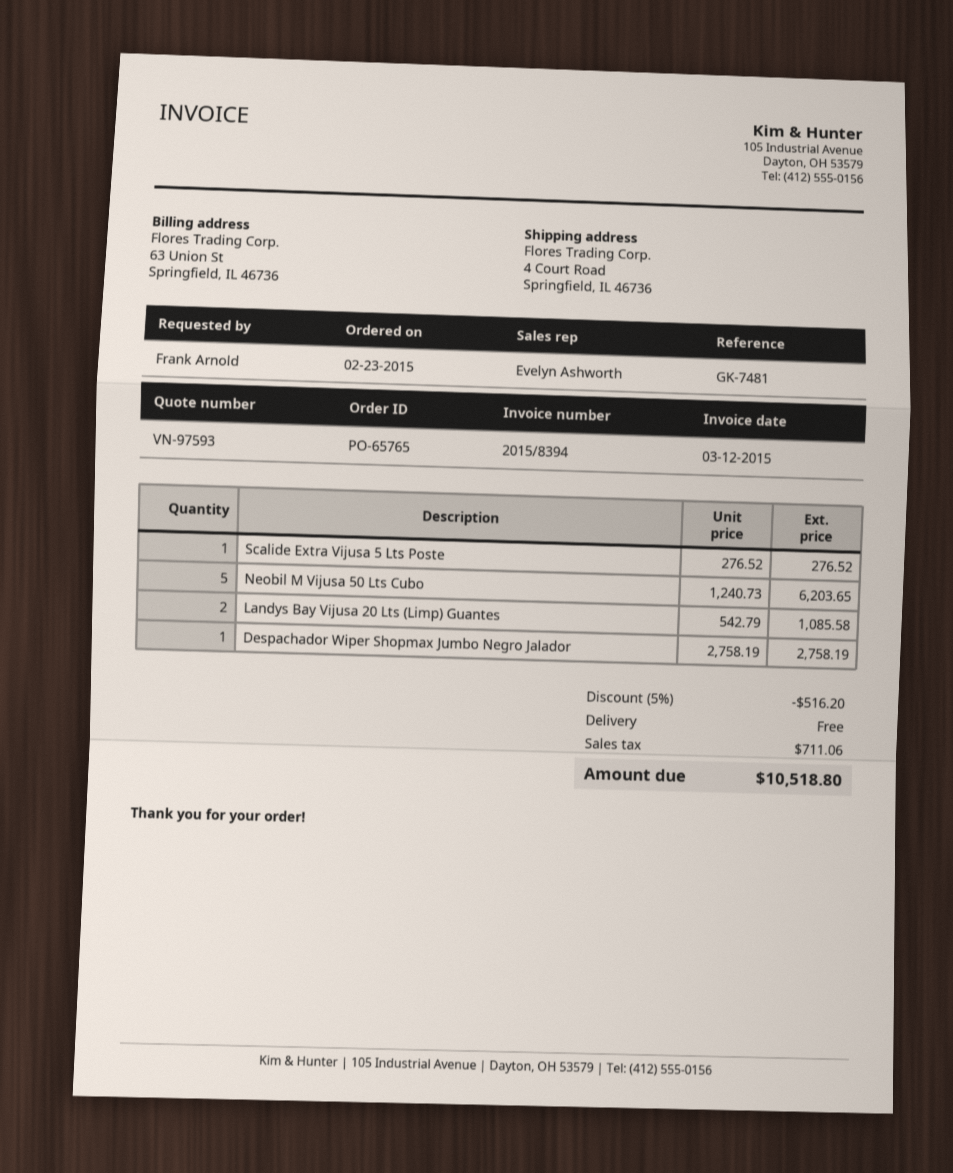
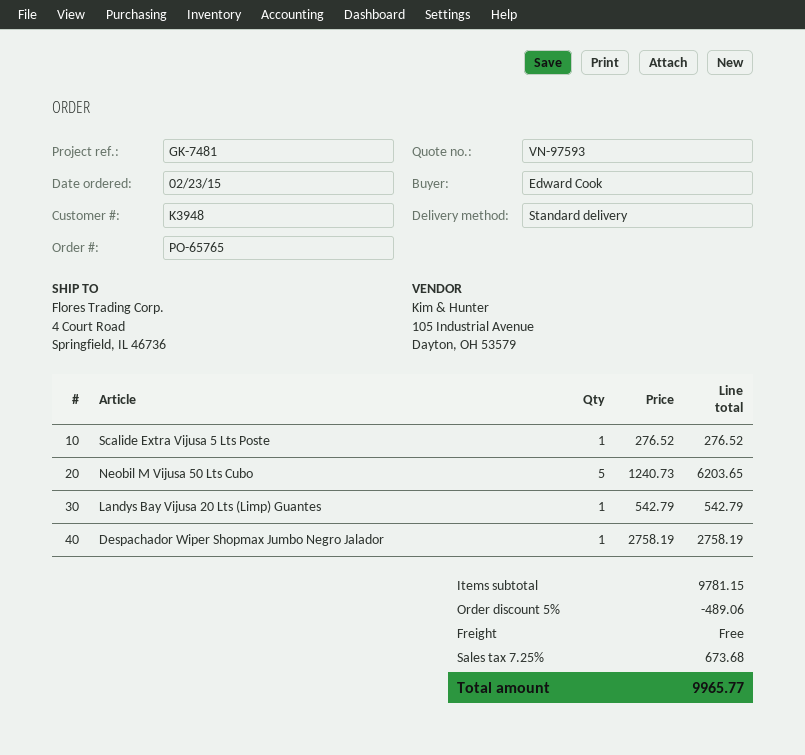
ordered by: Frank Arnold -> Edward Cook
Landys Bay Vijusa 20 Lts (Limp) Guantes: 2 x 542.79 = 1085.58 -> 1 x 542.79 = 542.79
discount: 5% = 516.20 -> 5% = 489.06
tax: 711.06 -> 673.68
total: 10518.80 -> 9965.77

